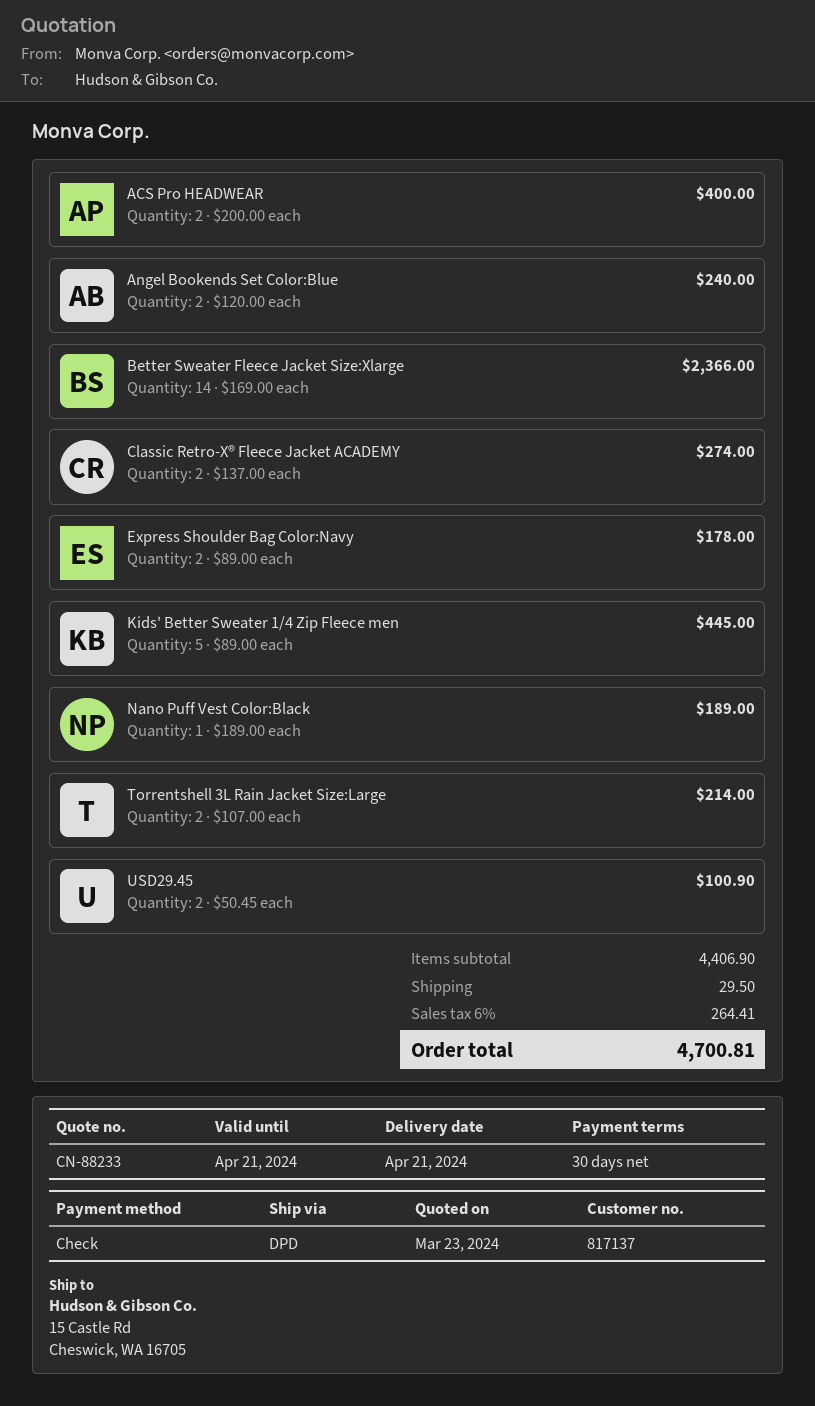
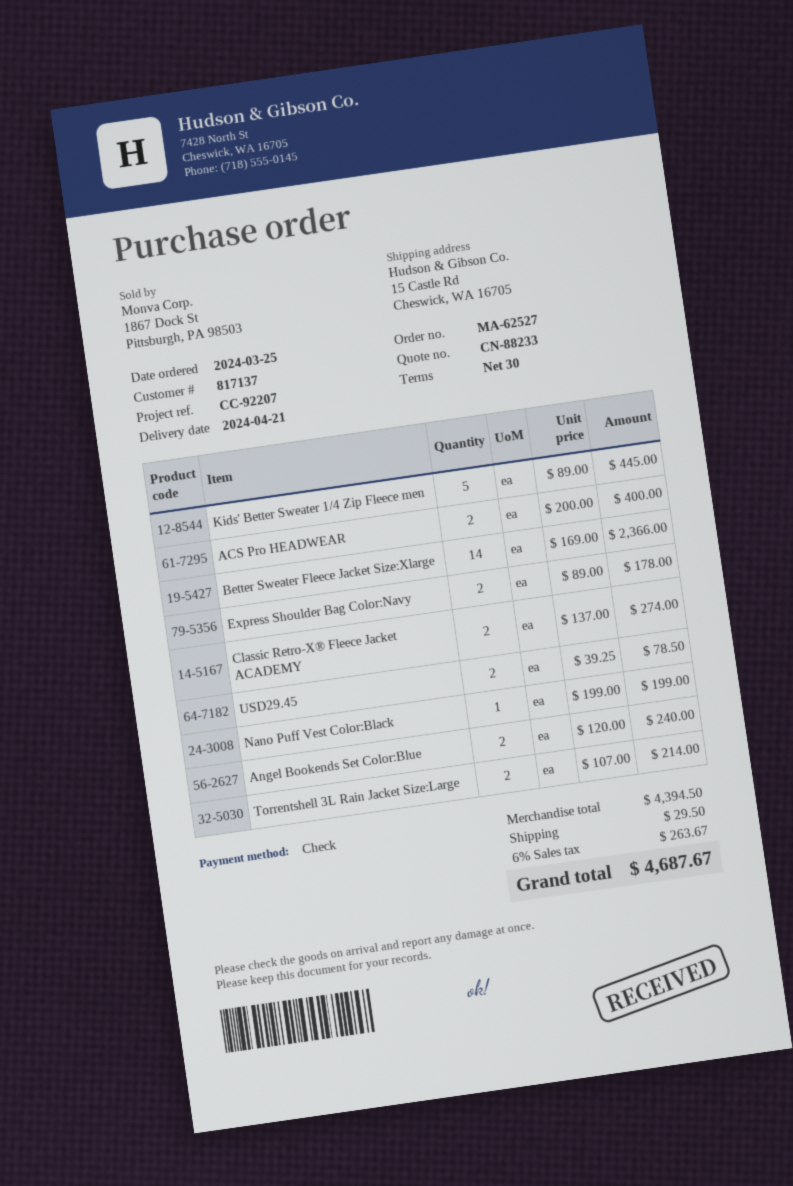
Nano Puff Vest Color:Black: 1 x 189.00 = 189.00 -> 1 x 199.00 = 199.00
USD29.45: 2 x 50.45 = 100.90 -> 2 x 39.25 = 78.50
subtotal: 4406.90 -> 4394.50
tax: 6% = 264.41 -> 6% = 263.67
total: 4700.81 -> 4687.67

